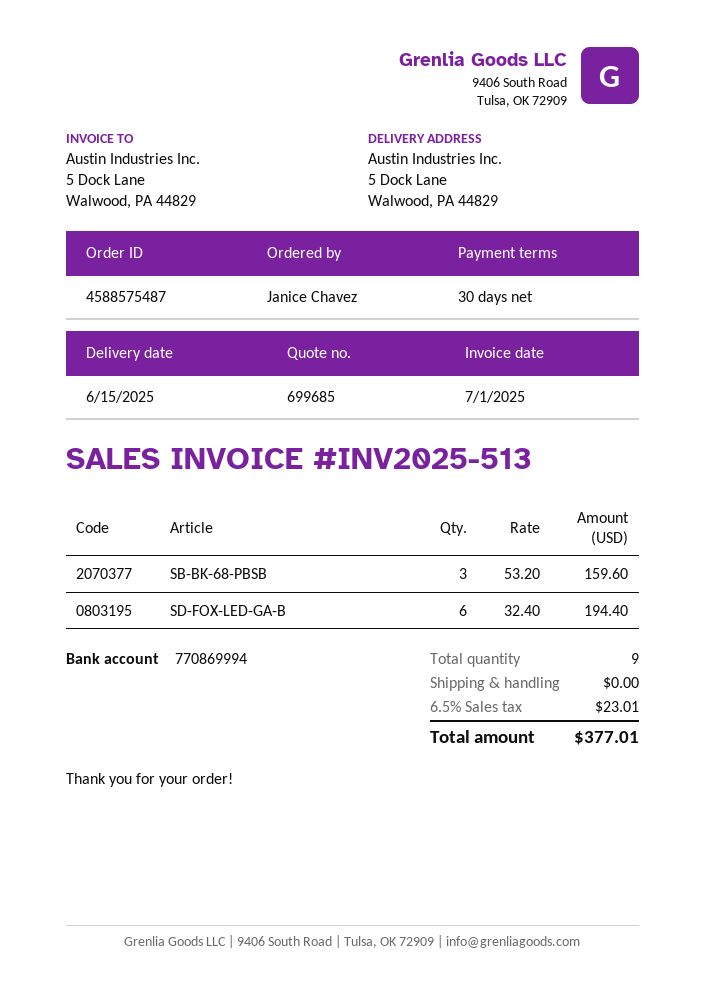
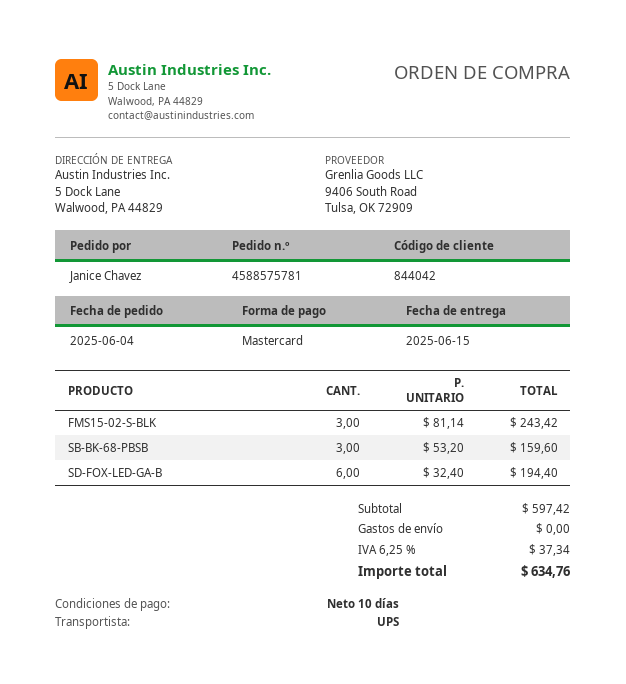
order number: 4588575487 -> 4588575781
payment terms: 30 days -> 10 days
FMS15-02-S-BLK: none -> 3 x 81.14 = 243.42
tax: 6.5% = 23.01 -> 6.25% = 37.34
total: 377.01 -> 634.76

